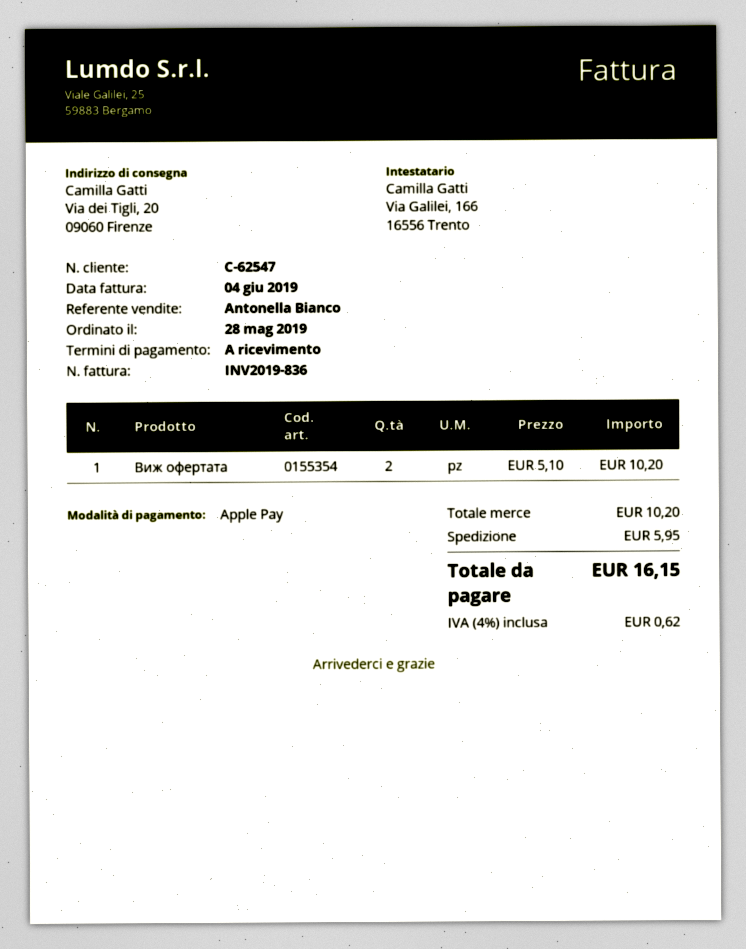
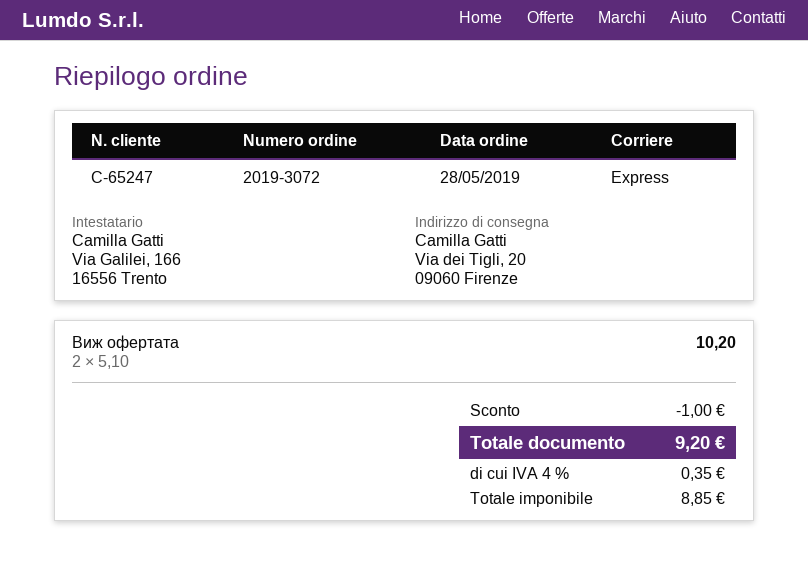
customer number: C-62547 -> C-65247
discount: none -> 1.00
shipping: 5.95 -> none
tax: 4% = 0.62 -> 4% = 0.35
total: 16.15 -> 9.20

